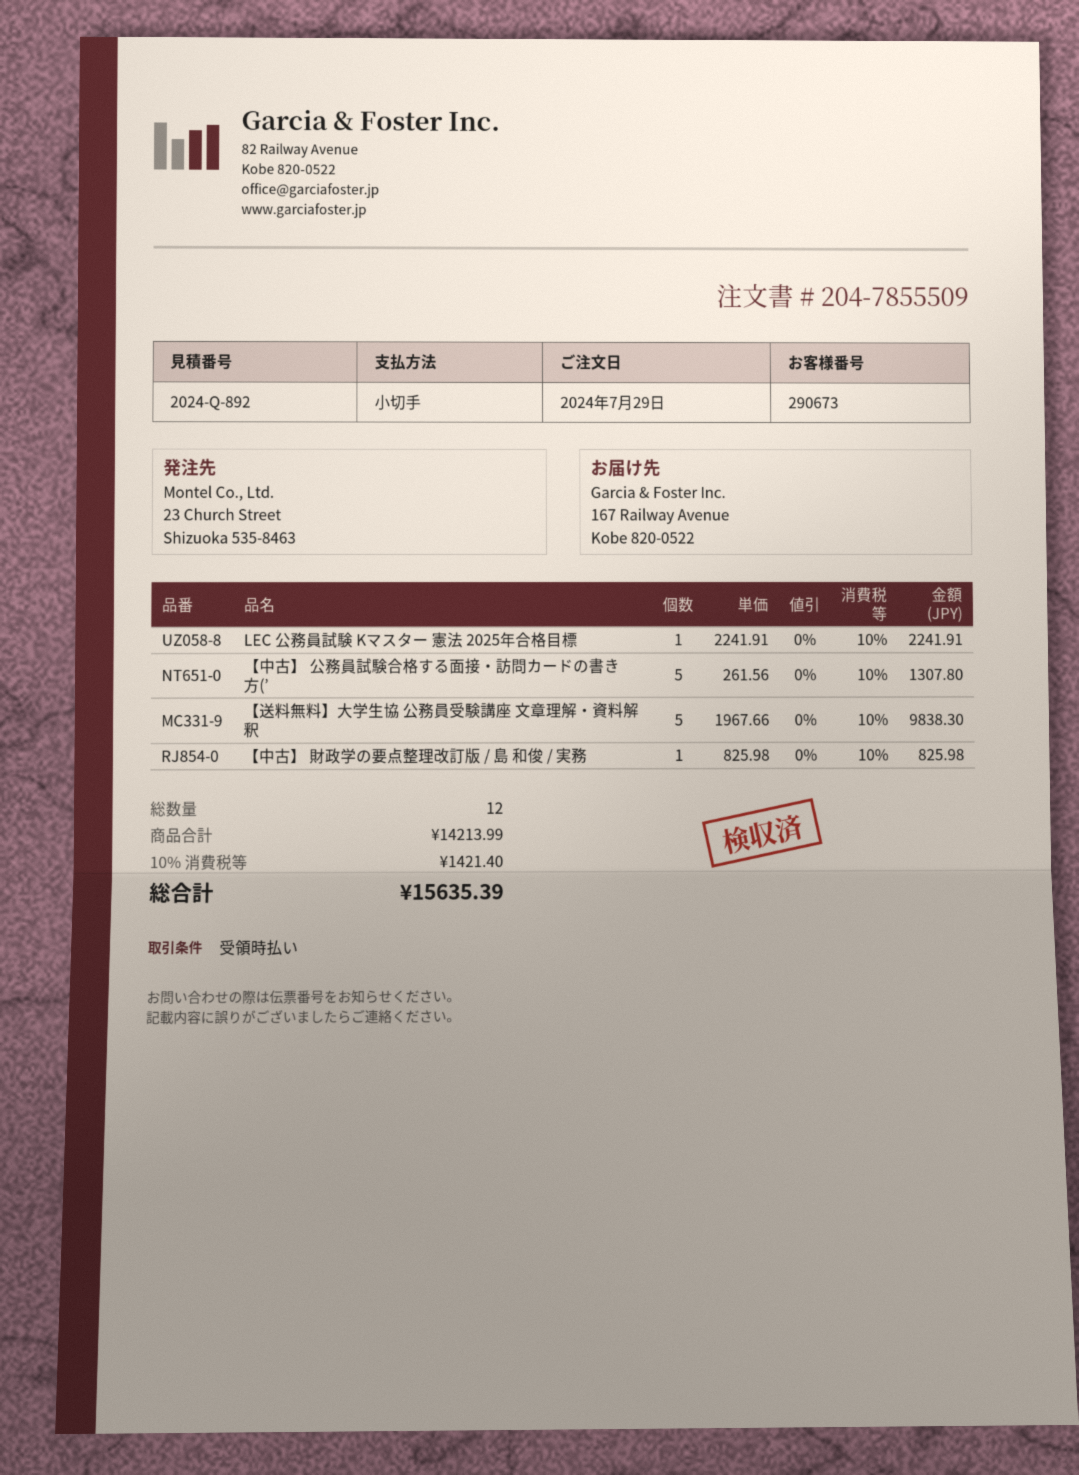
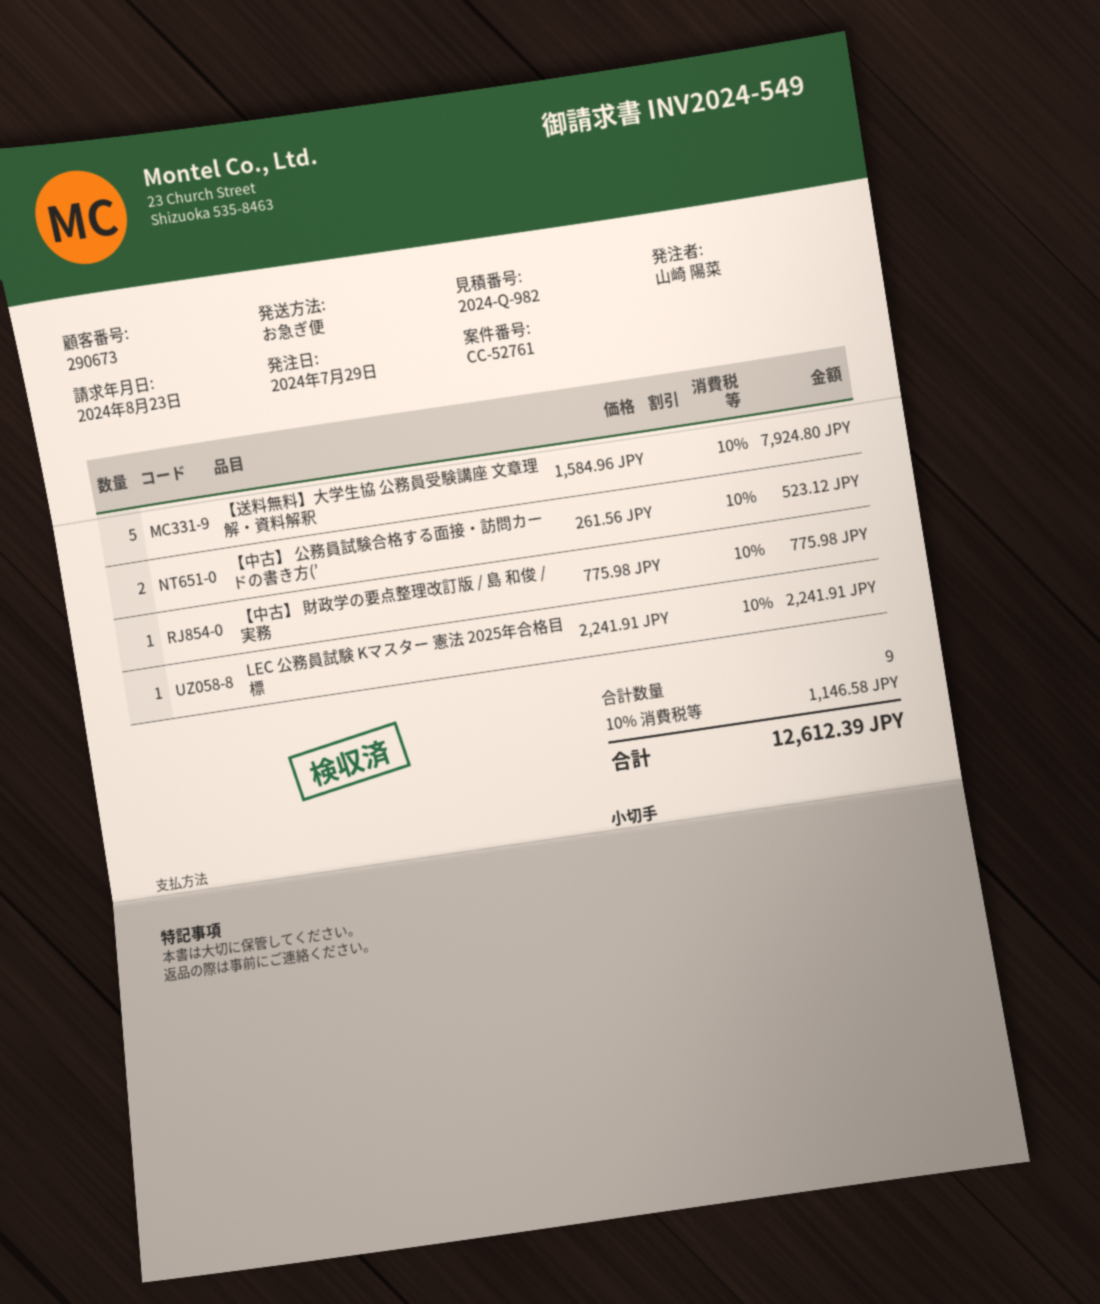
quote number: 2024-Q-892 -> 2024-Q-982
【中古】 公務員試験合格する面接・訪問カードの書き方(’: 5 x 261.56 = 1307.80 -> 2 x 261.56 = 523.12
【送料無料】大学生協 公務員受験講座 文章理解・資料解釈: 5 x 1967.66 = 9838.30 -> 5 x 1584.96 = 7924.80
【中古】 財政学の要点整理改訂版 / 島 和俊 / 実務: 1 x 825.98 = 825.98 -> 1 x 775.98 = 775.98
total quantity: 12 -> 9
tax: 10% = 1421.40 -> 10% = 1146.58
total: 15635.39 -> 12612.39

